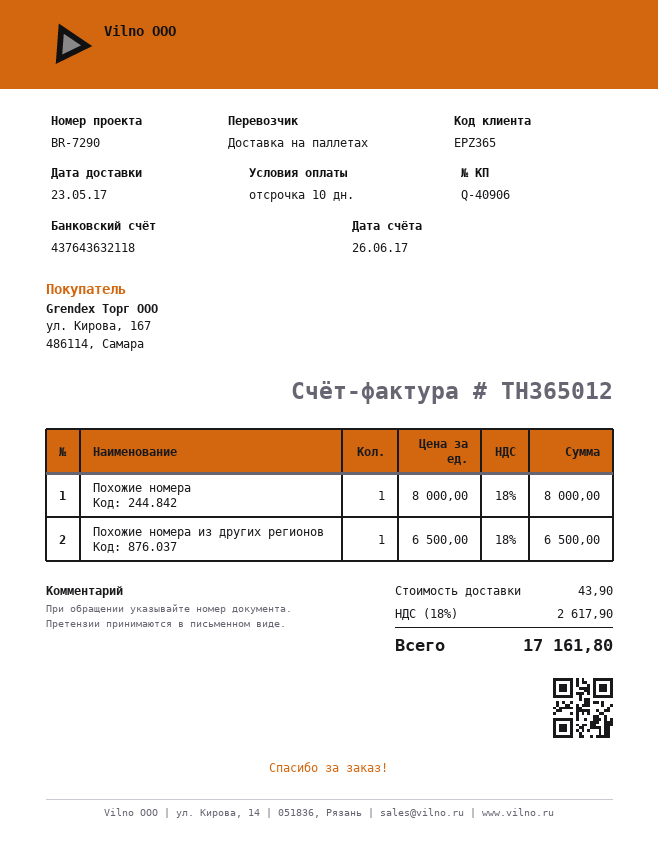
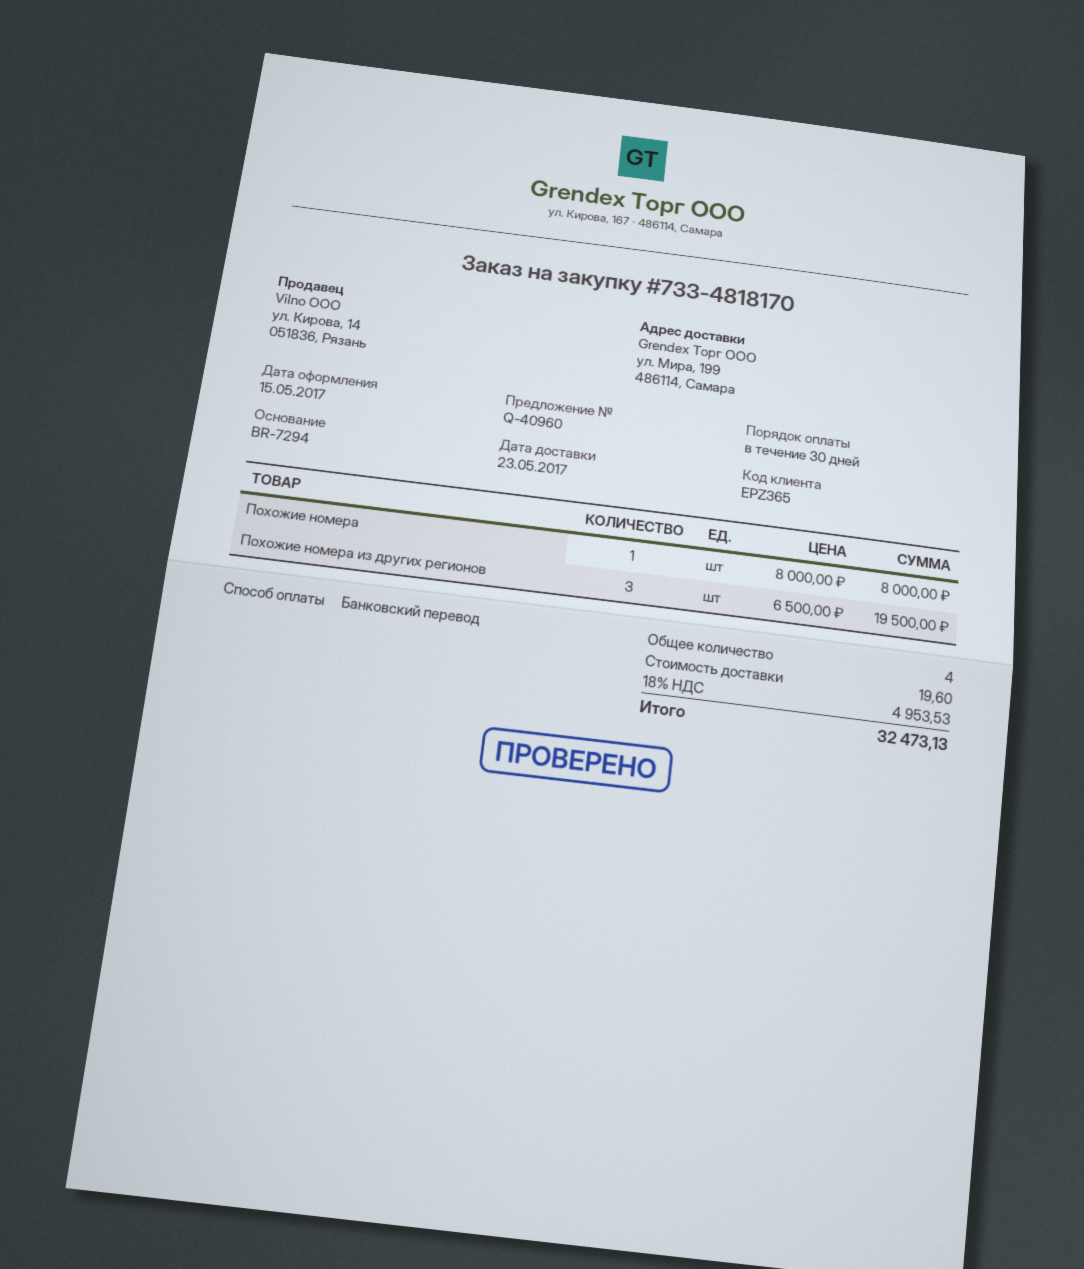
quote number: Q-40906 -> Q-40960
payment terms: 10 days -> 30 days
reference: BR-7290 -> BR-7294
Похожие номера из других регионов: 1 x 6500.00 = 6500.00 -> 3 x 6500.00 = 19500.00
shipping: 43.90 -> 19.60
tax: 18% = 2617.90 -> 18% = 4953.53
total: 17161.80 -> 32473.13

